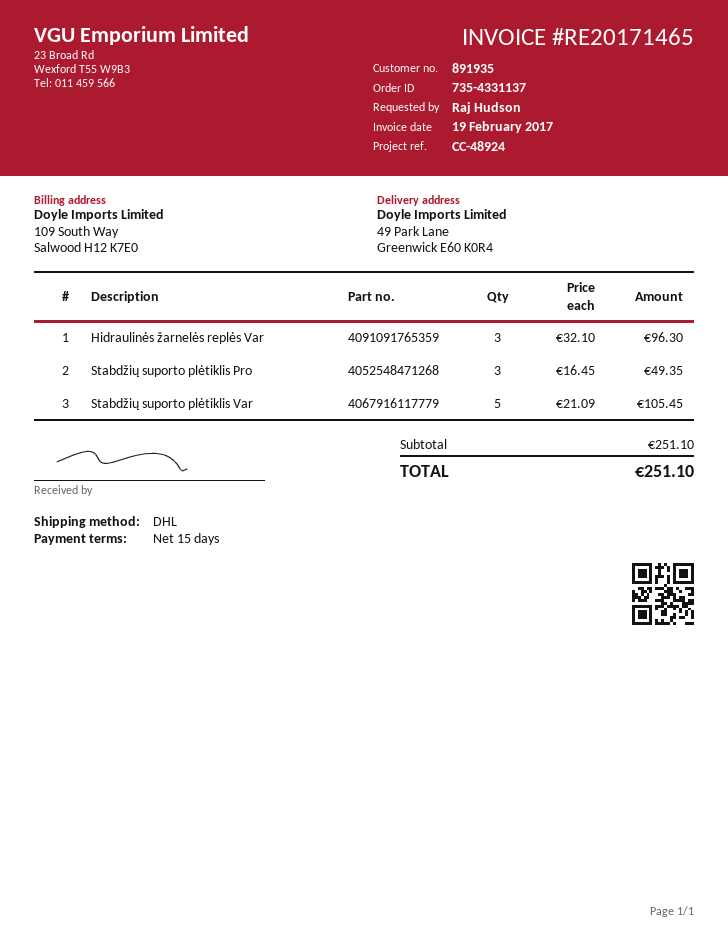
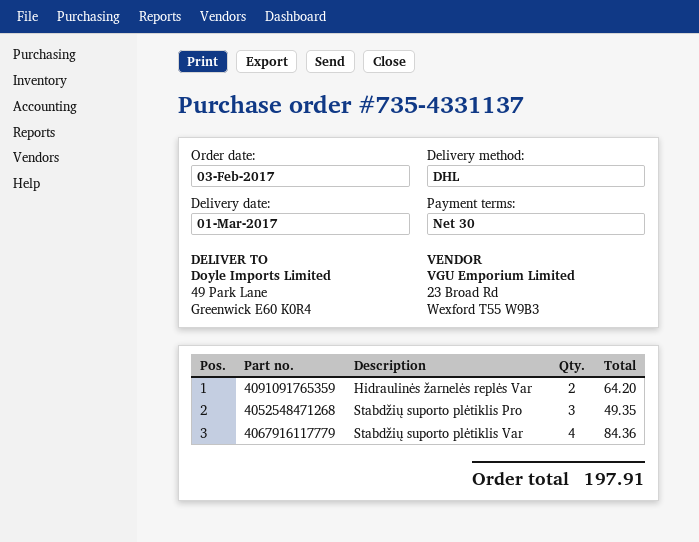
payment terms: 15 days -> 30 days
Hidraulinės žarnelės replės Var: 3 for 96.30 -> 2 for 64.20
Stabdžių suporto plėtiklis Var: 5 for 105.45 -> 4 for 84.36
total: 251.10 -> 197.91

